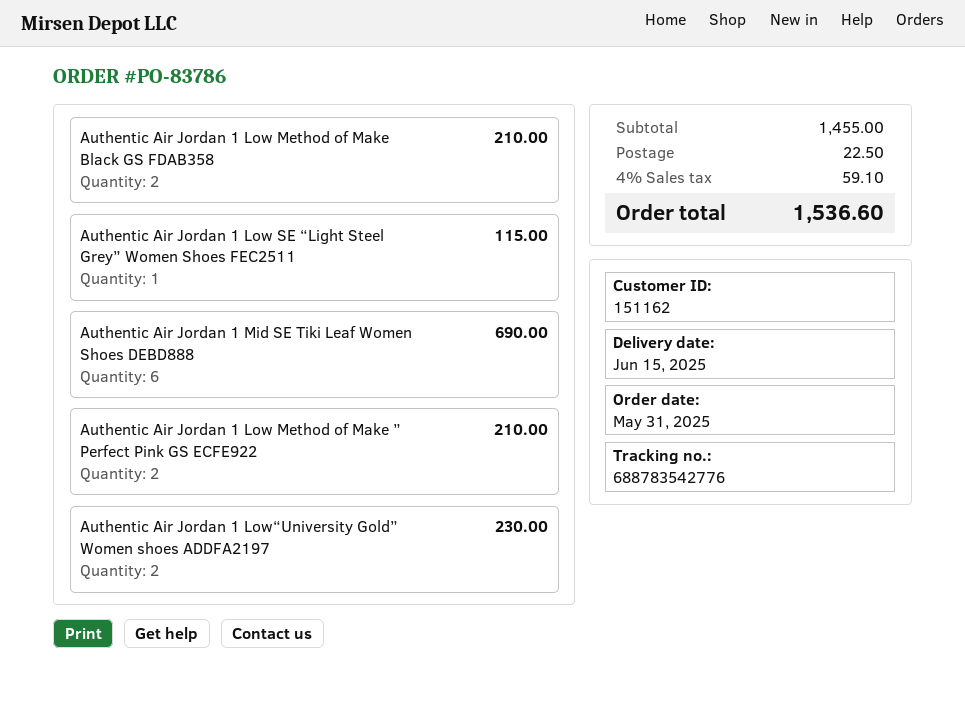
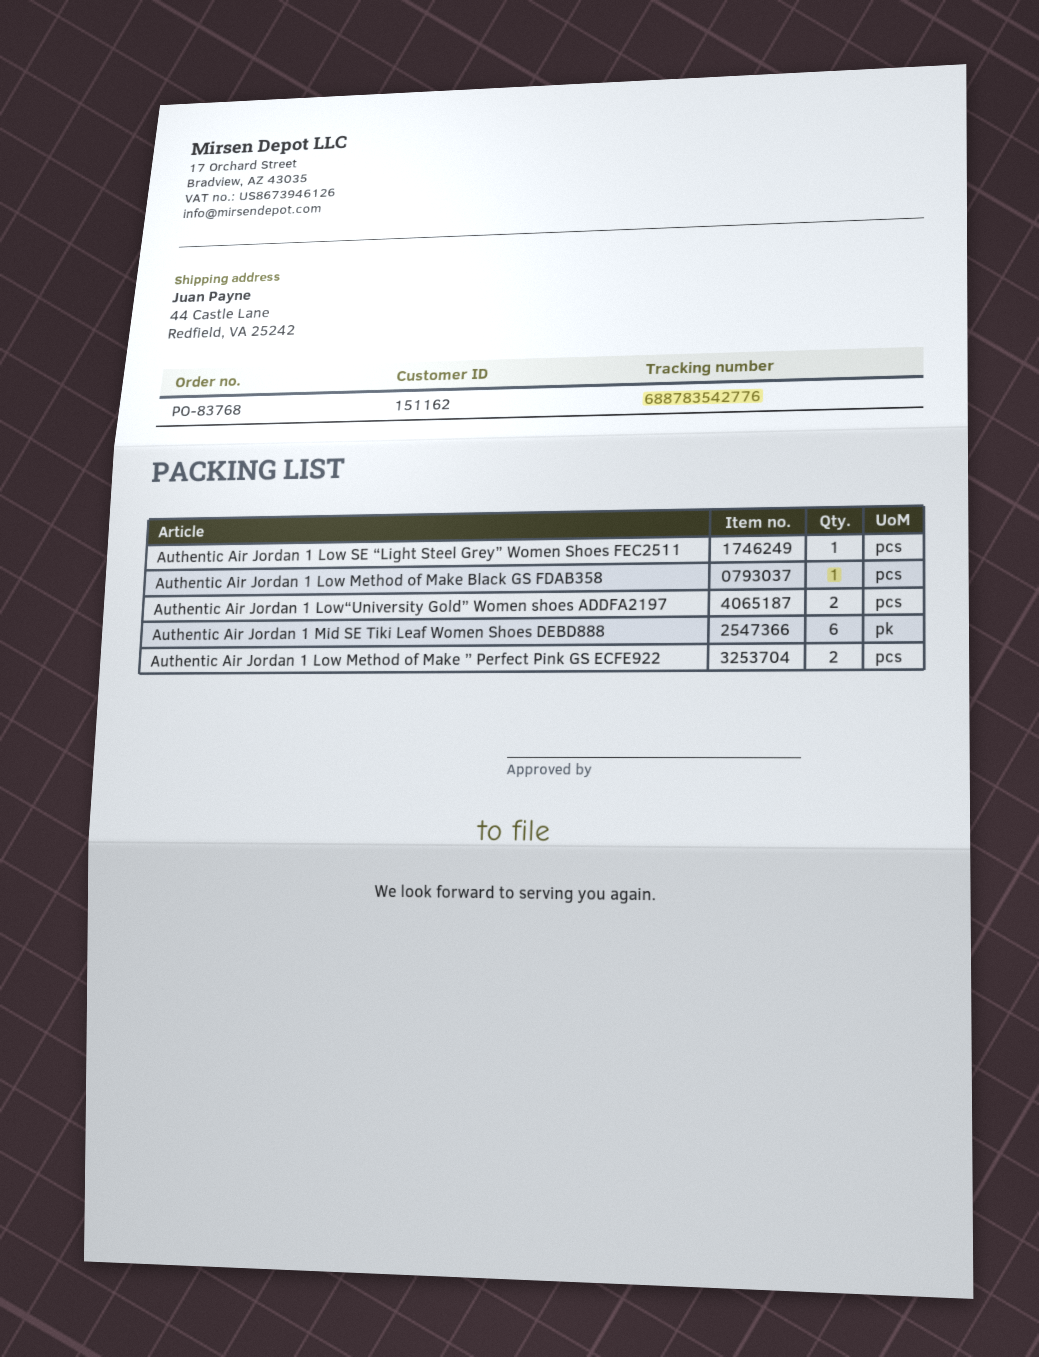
order number: PO-83786 -> PO-83768
Authentic Air Jordan 1 Low Method of Make Black GS FDAB358: 2 -> 1

